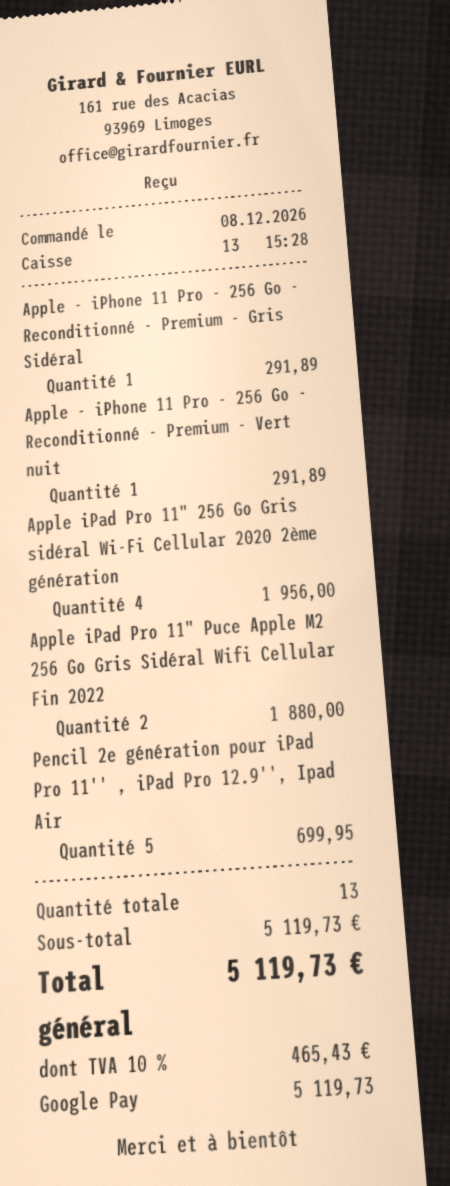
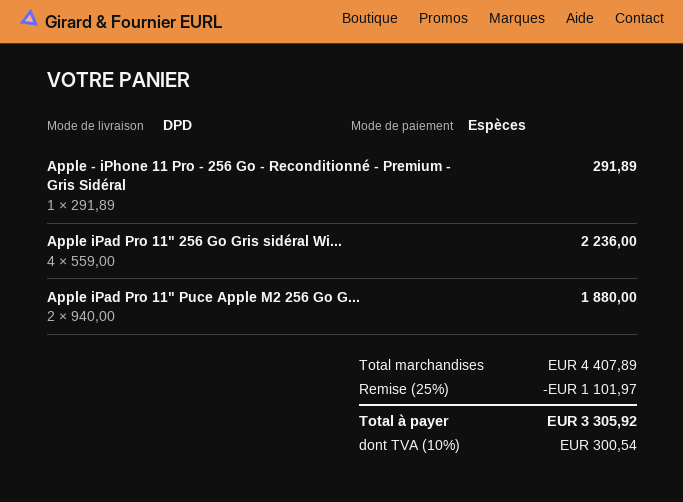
payment method: Google Pay -> cash
Apple - iPhone 11 Pro - 256 Go - Reconditionné - Premium - Vert nuit: 1 for 291.89 -> none
Apple iPad Pro 11" 256 Go Gris sidéral Wi-Fi Cellular 2020 2ème génération: 4 for 1956.00 -> 4 for 2236.00
Pencil 2e génération pour iPad Pro 11'' , iPad Pro 12.9'', Ipad Air: 5 for 699.95 -> none
subtotal: 5119.73 -> 4407.89
discount: none -> 25% = 1101.97
tax: 10% = 465.43 -> 10% = 300.54
total: 5119.73 -> 3305.92

